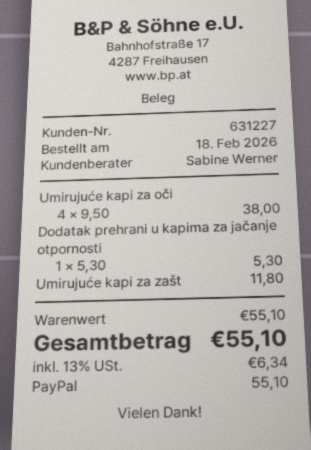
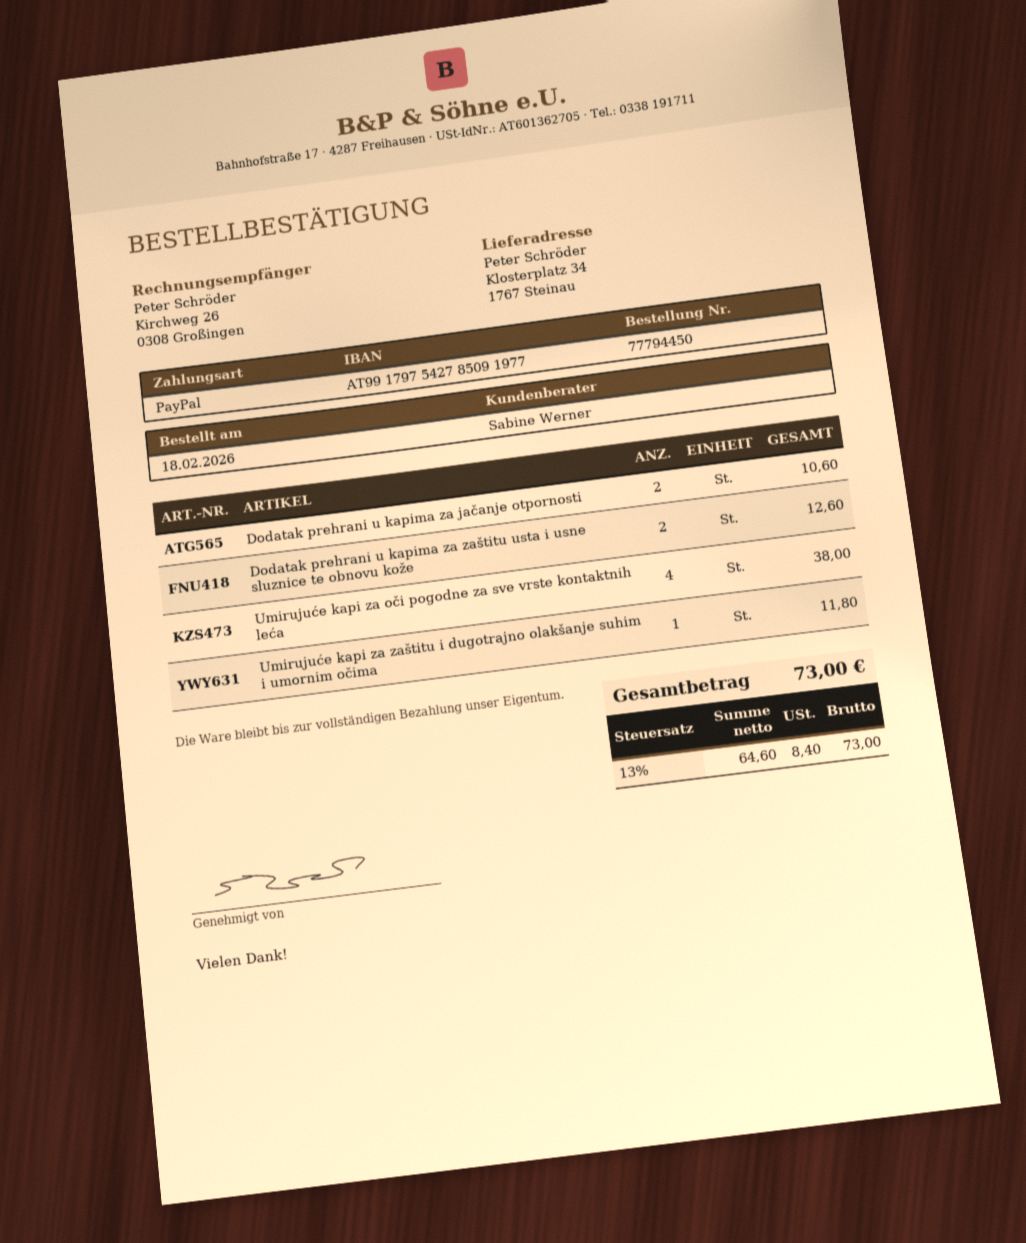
Dodatak prehrani u kapima za jačanje otpornosti: 1 for 5.30 -> 2 for 10.60
Dodatak prehrani u kapima za zaštitu usta i usne sluznice te obnovu kože: none -> 2 for 12.60
tax: 13% = 6.34 -> 13% = 8.40
total: 55.10 -> 73.00

